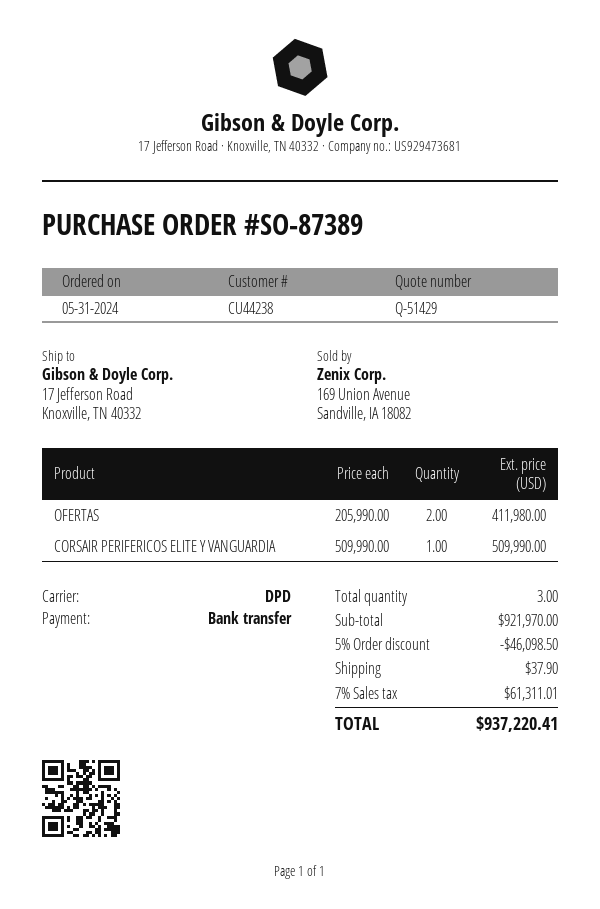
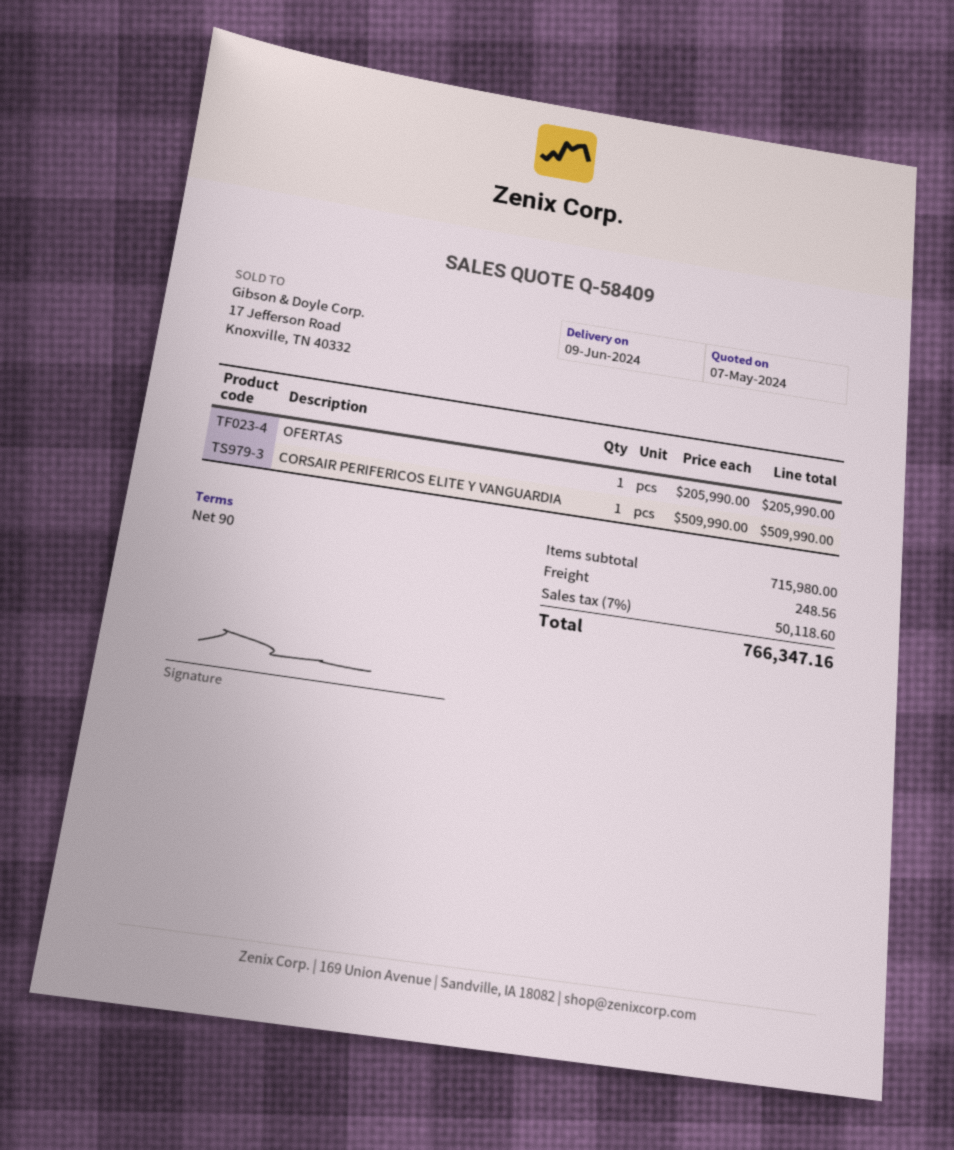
quote number: Q-51429 -> Q-58409
OFERTAS: 2 x 205990.00 = 411980.00 -> 1 x 205990.00 = 205990.00
subtotal: 921970.00 -> 715980.00
discount: 5% = 46098.50 -> none
shipping: 37.90 -> 248.56
tax: 7% = 61311.01 -> 7% = 50118.60
total: 937220.41 -> 766347.16

